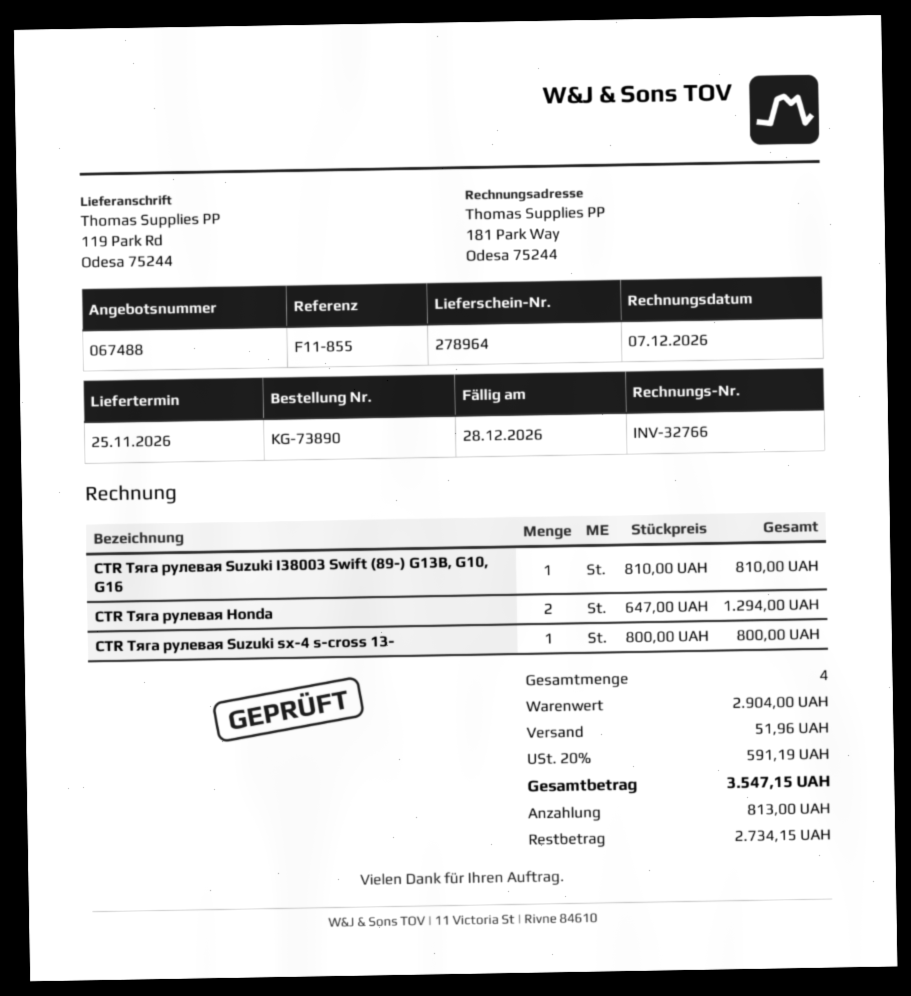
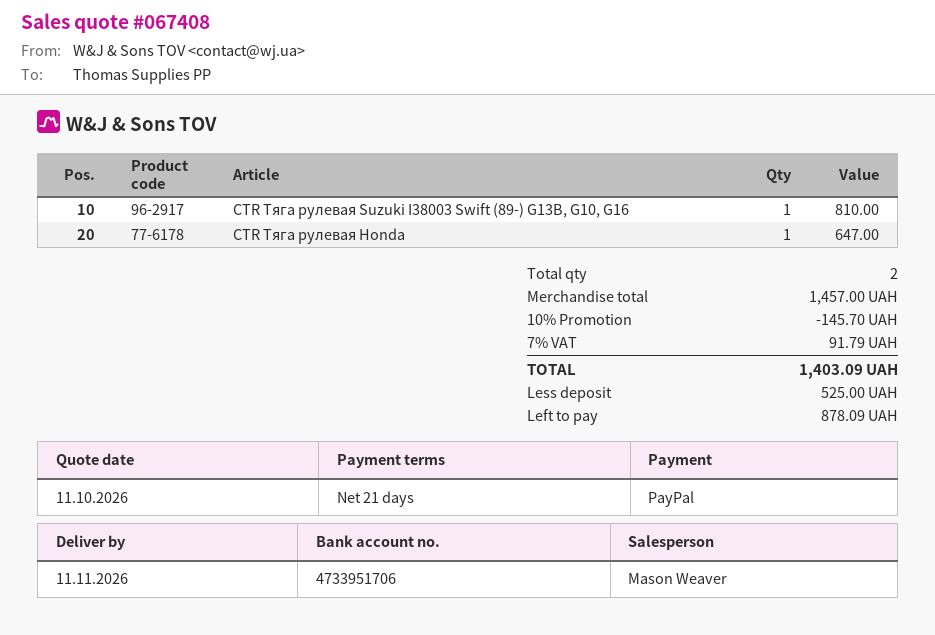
quote number: 067488 -> 067408
delivery date: 2026-11-25 -> 2026-11-11
CTR Тяга рулевая Honda: 2 for 1294.00 -> 1 for 647.00
CTR Тяга рулевая Suzuki sx-4 s-cross 13-: 1 for 800.00 -> none
total quantity: 4 -> 2
subtotal: 2904.00 -> 1457.00
discount: none -> 10% = 145.70
shipping: 51.96 -> none
tax: 20% = 591.19 -> 7% = 91.79
total: 3547.15 -> 1403.09
deposit: 813.00 -> 525.00
balance: 2734.15 -> 878.09

